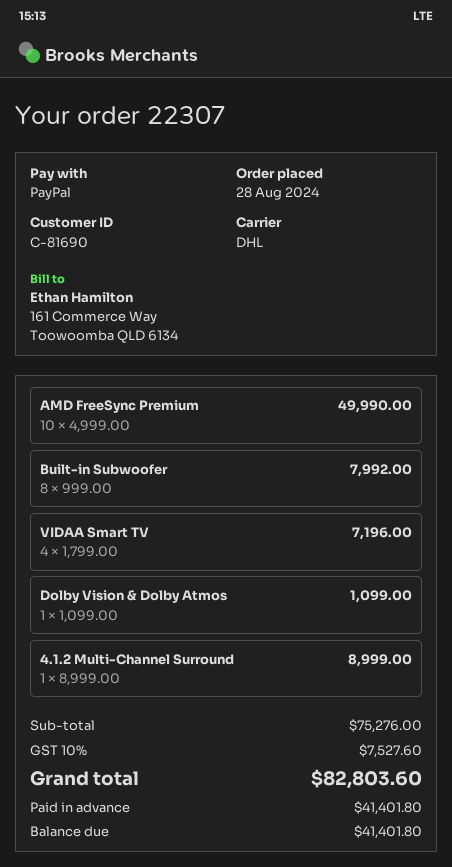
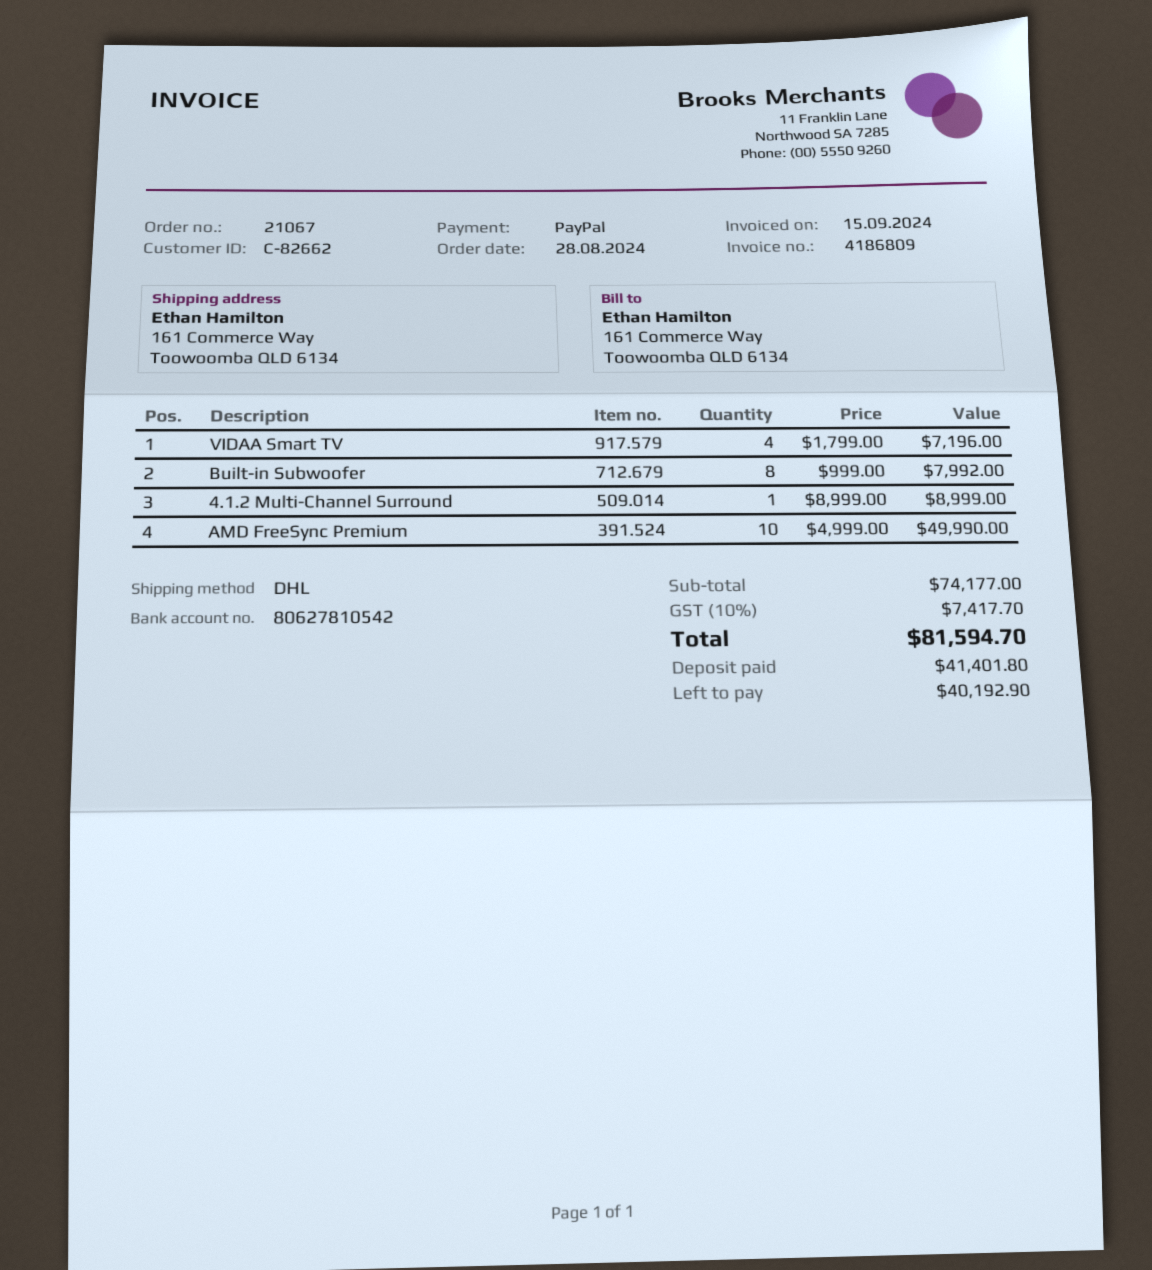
order number: 22307 -> 21067
customer number: C-81690 -> C-82662
Dolby Vision & Dolby Atmos: 1 x 1099.00 = 1099.00 -> none
subtotal: 75276.00 -> 74177.00
tax: 10% = 7527.60 -> 10% = 7417.70
total: 82803.60 -> 81594.70
balance: 41401.80 -> 40192.90

